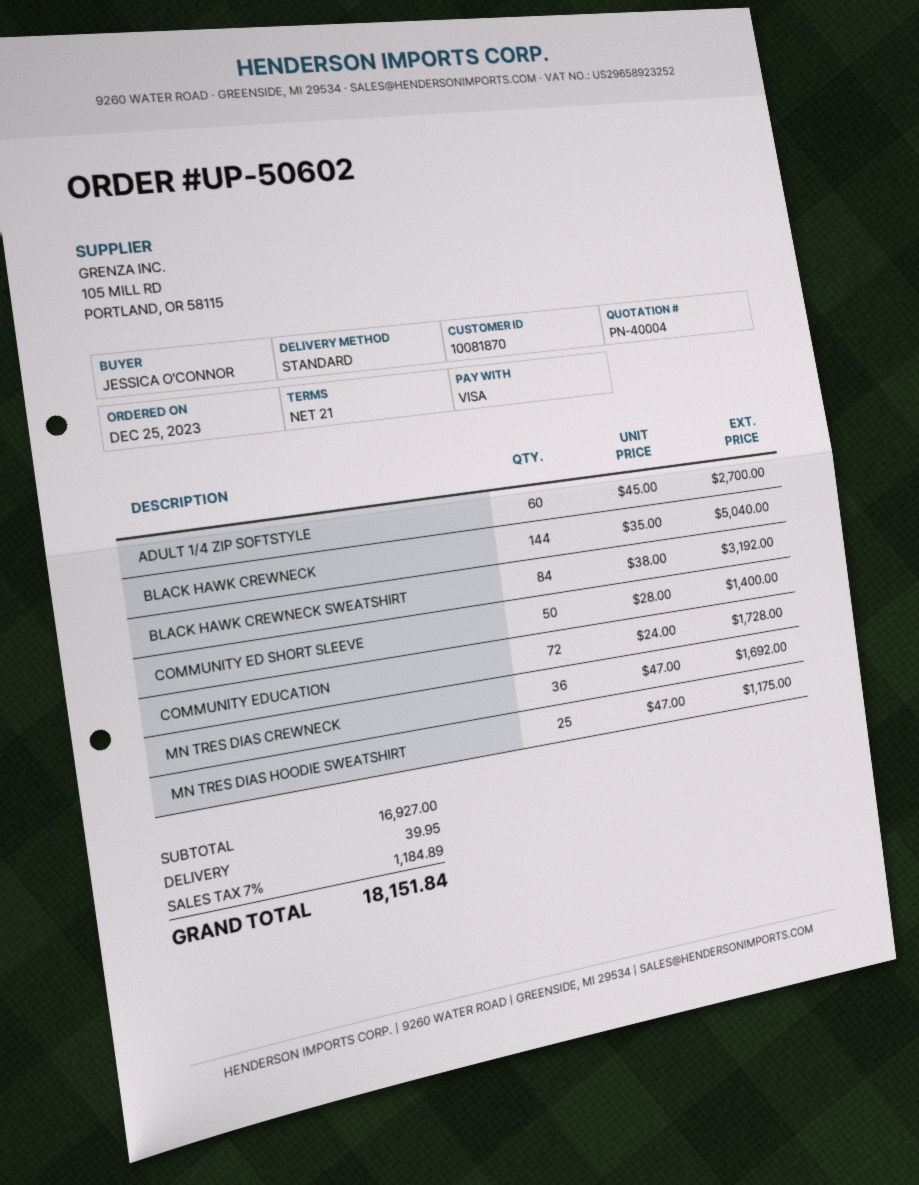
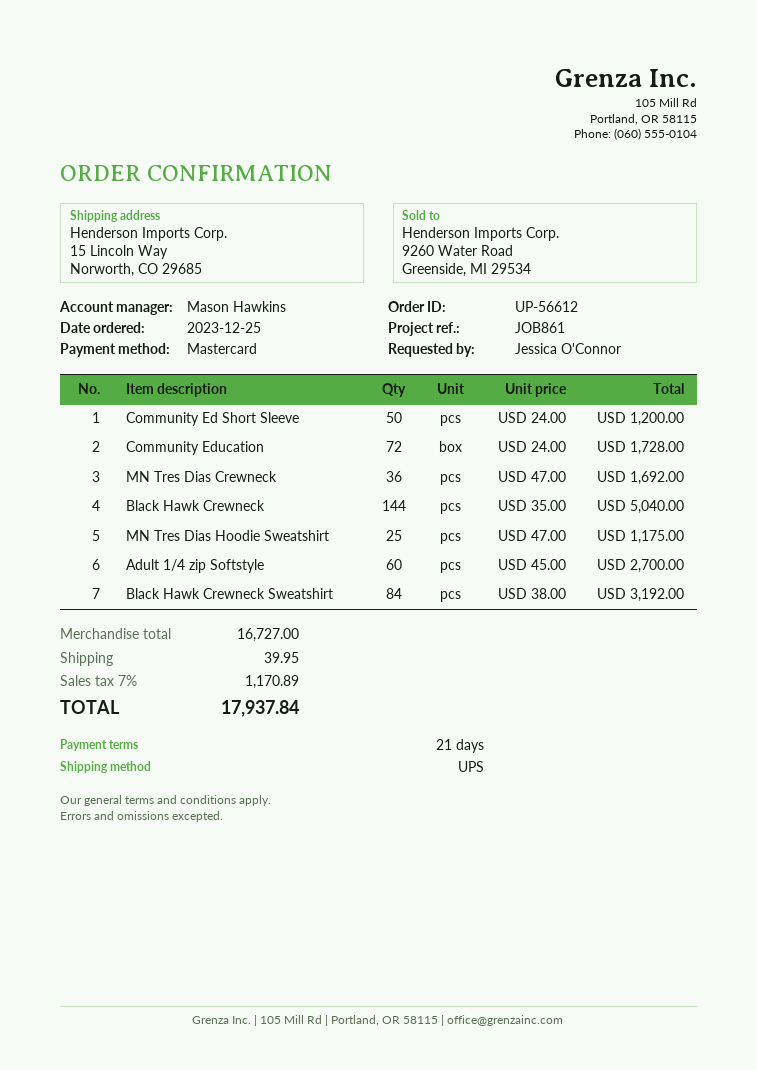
order number: UP-50602 -> UP-56612
payment method: Visa -> Mastercard
shipping method: standard -> UPS
COMMUNITY ED SHORT SLEEVE: 50 x 28.00 = 1400.00 -> 50 x 24.00 = 1200.00
subtotal: 16927.00 -> 16727.00
tax: 7% = 1184.89 -> 7% = 1170.89
total: 18151.84 -> 17937.84

